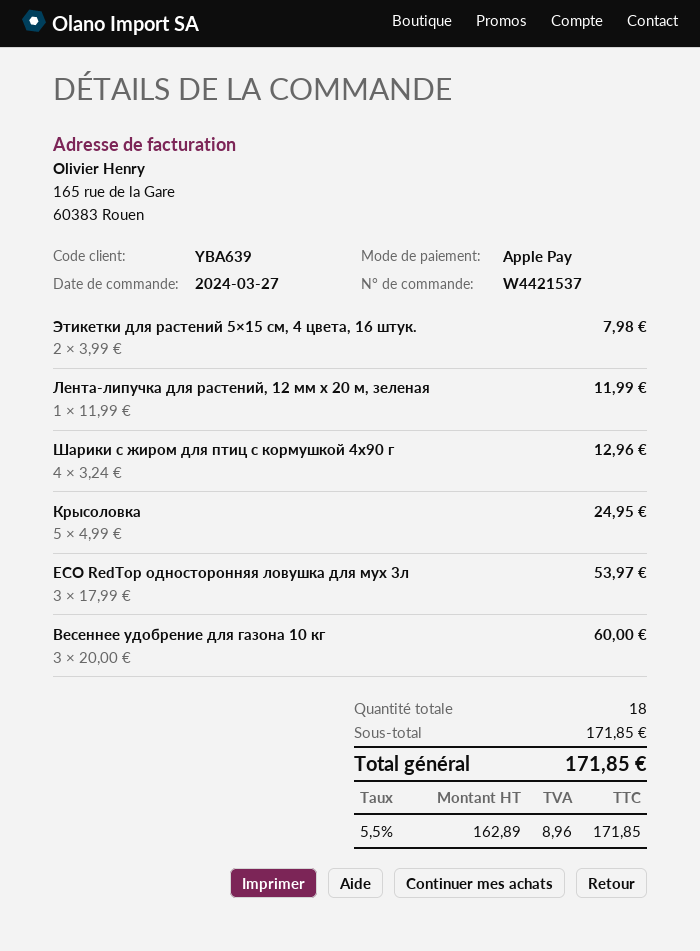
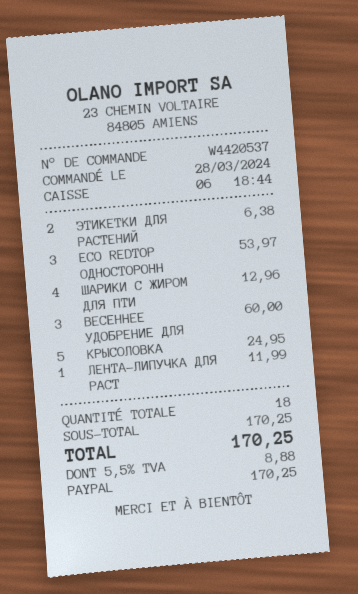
order number: W4421537 -> W4420537
order date: 2024-03-27 -> 2024-03-28
payment method: Apple Pay -> PayPal
Этикетки для растений 5×15 см, 4 цвета, 16 штук.: 2 for 7.98 -> 2 for 6.38
subtotal: 171.85 -> 170.25
tax: 5.5% = 8.96 -> 5.5% = 8.88
total: 171.85 -> 170.25

